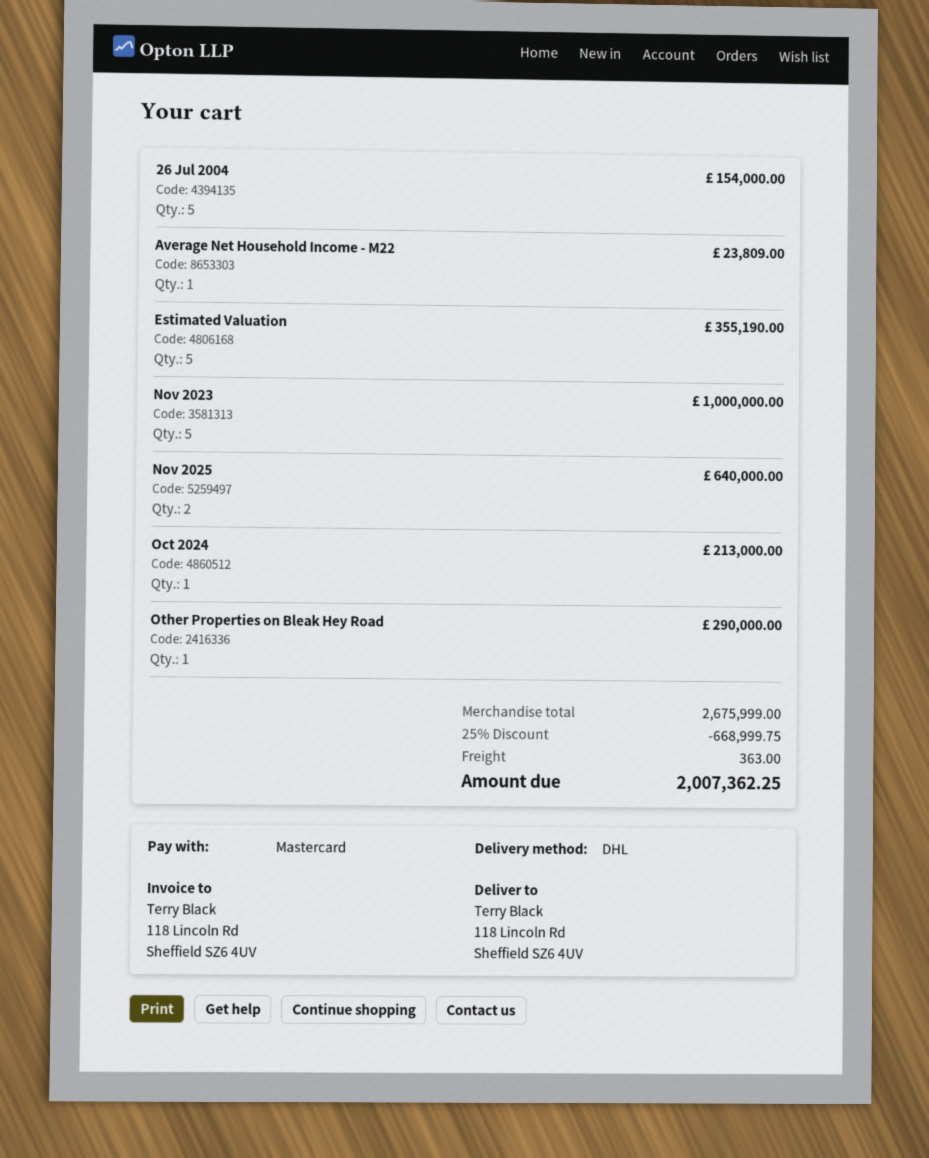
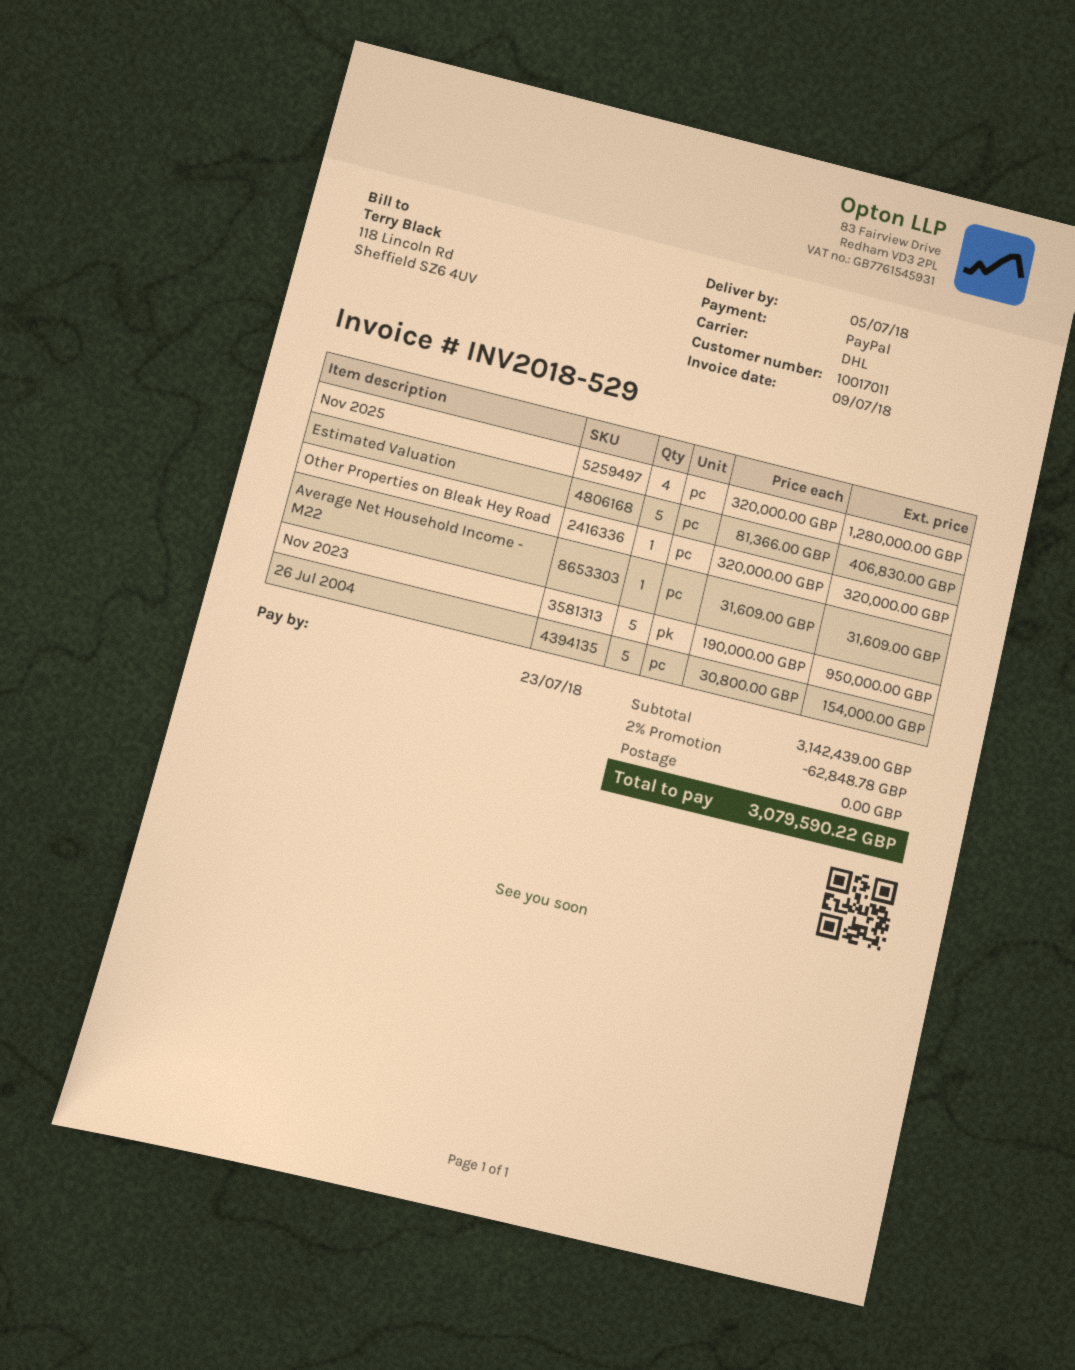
payment method: Mastercard -> PayPal
Average Net Household Income - M22: 1 for 23809.00 -> 1 for 31609.00
Estimated Valuation: 5 for 355190.00 -> 5 for 406830.00
Nov 2023: 5 for 1000000.00 -> 5 for 950000.00
Nov 2025: 2 for 640000.00 -> 4 for 1280000.00
Oct 2024: 1 for 213000.00 -> none
Other Properties on Bleak Hey Road: 1 for 290000.00 -> 1 for 320000.00
subtotal: 2675999.00 -> 3142439.00
discount: 25% = 668999.75 -> 2% = 62848.78
shipping: 363.00 -> 0.00
total: 2007362.25 -> 3079590.22

